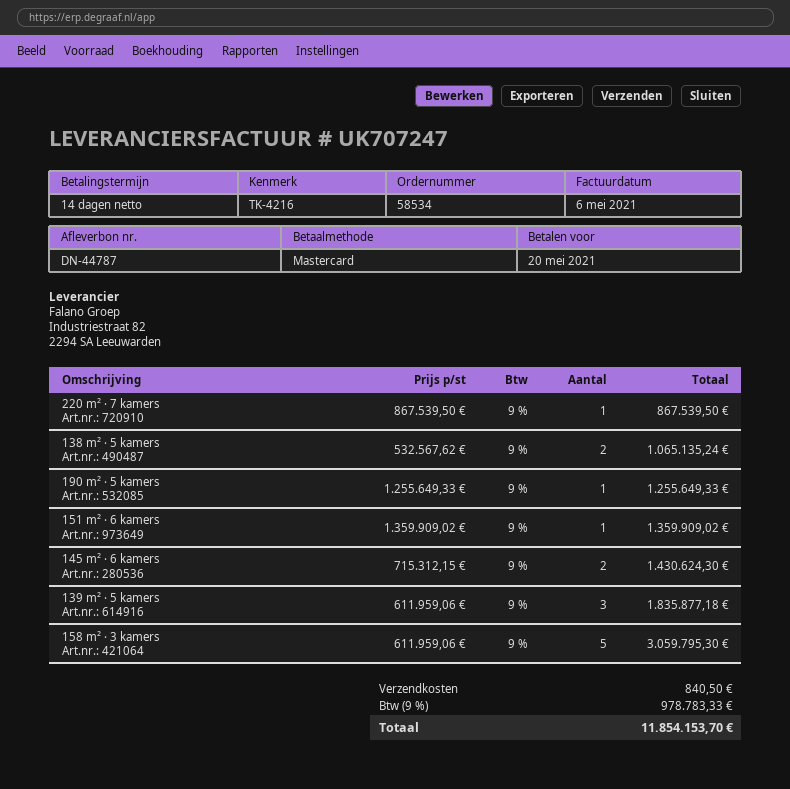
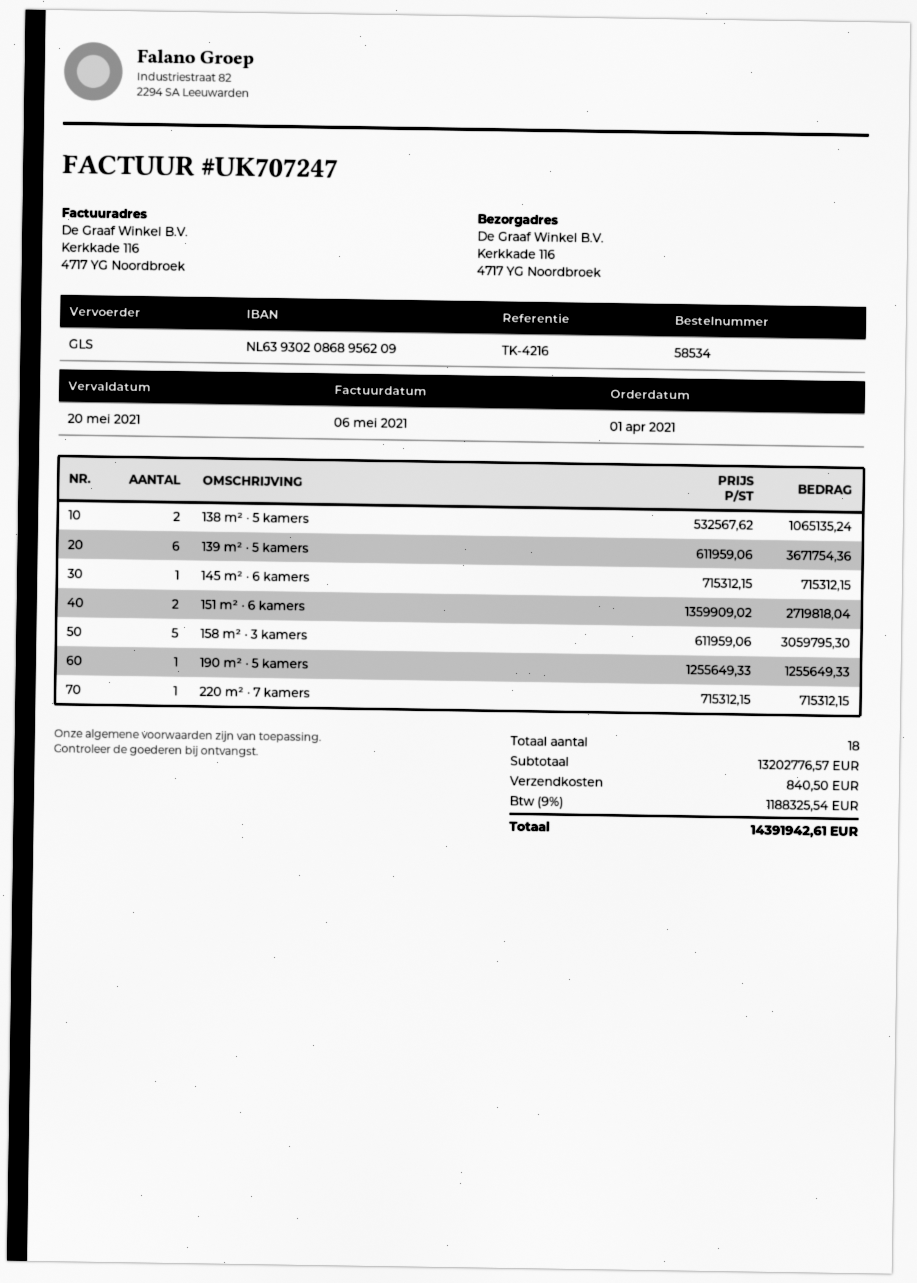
220 m² · 7 kamers: 1 x 867539.50 = 867539.50 -> 1 x 715312.15 = 715312.15
151 m² · 6 kamers: 1 x 1359909.02 = 1359909.02 -> 2 x 1359909.02 = 2719818.04
145 m² · 6 kamers: 2 x 715312.15 = 1430624.30 -> 1 x 715312.15 = 715312.15
139 m² · 5 kamers: 3 x 611959.06 = 1835877.18 -> 6 x 611959.06 = 3671754.36
tax: 9% = 978783.33 -> 9% = 1188325.54
total: 11854153.70 -> 14391942.61

